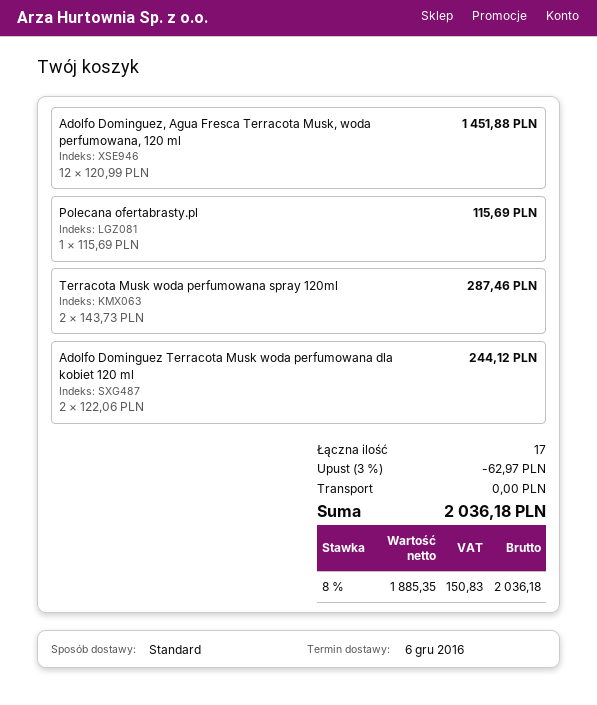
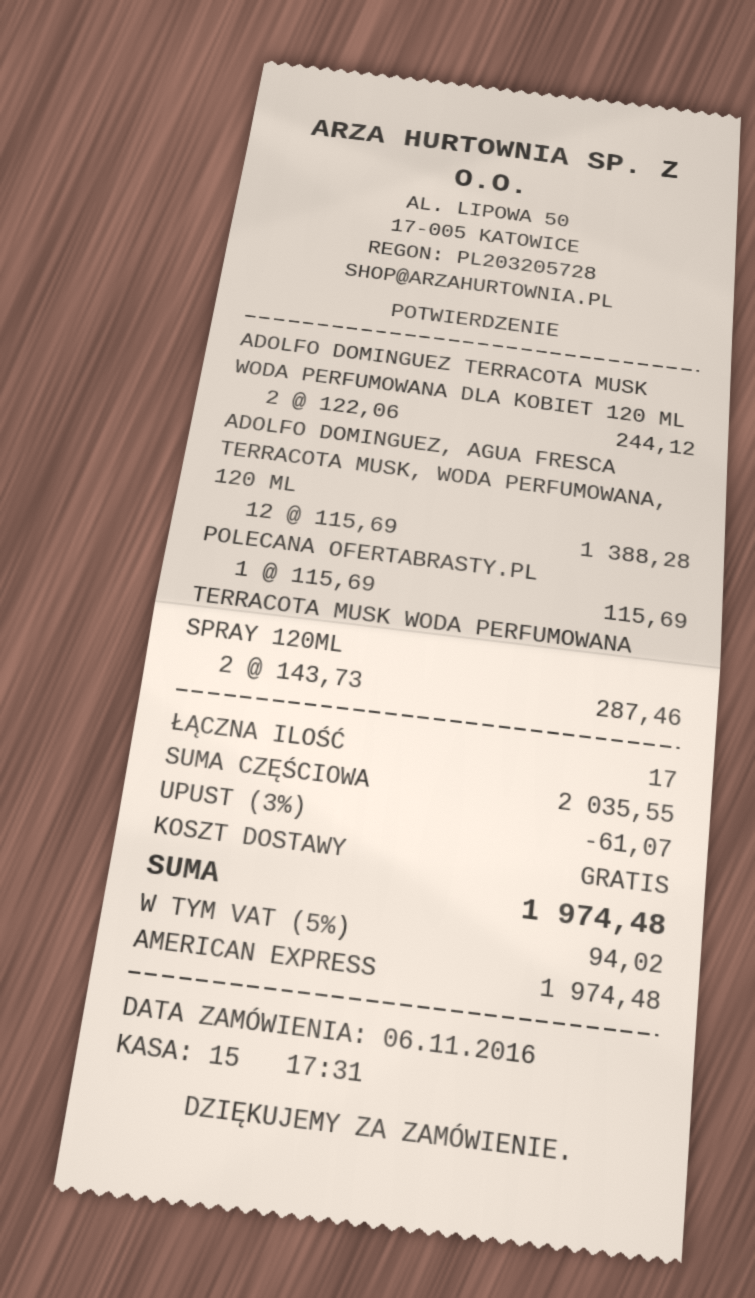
Adolfo Dominguez, Agua Fresca Terracota Musk, woda perfumowana, 120 ml: 12 x 120.99 = 1451.88 -> 12 x 115.69 = 1388.28
discount: 3% = 62.97 -> 3% = 61.07
tax: 8% = 150.83 -> 5% = 94.02
total: 2036.18 -> 1974.48

